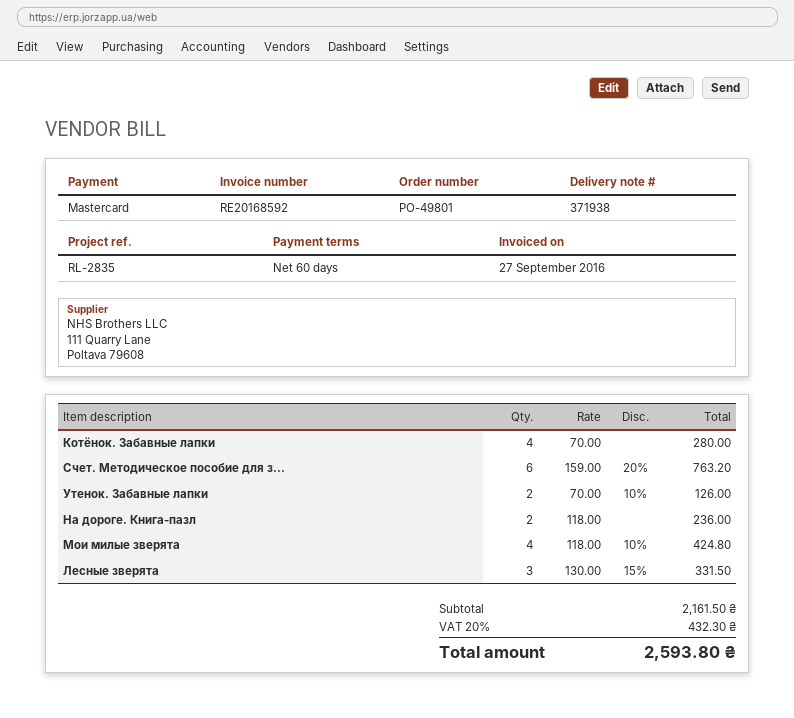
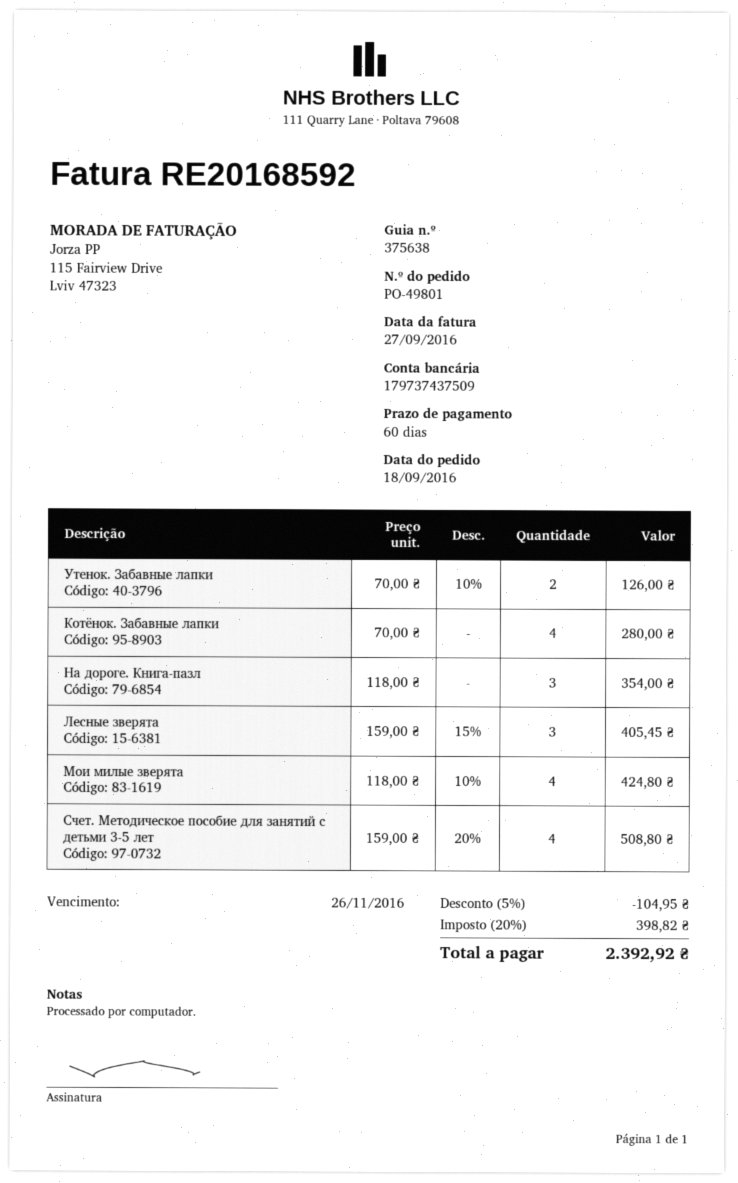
delivery note number: 371938 -> 375638
Счет. Методическое пособие для з...: 6 x 159.00 - 20% = 763.20 -> 4 x 159.00 - 20% = 508.80
На дороге. Книга-пазл: 2 x 118.00 = 236.00 -> 3 x 118.00 = 354.00
Лесные зверята: 3 x 130.00 - 15% = 331.50 -> 3 x 159.00 - 15% = 405.45
discount: none -> 5% = 104.95
tax: 20% = 432.30 -> 20% = 398.82
total: 2593.80 -> 2392.92

